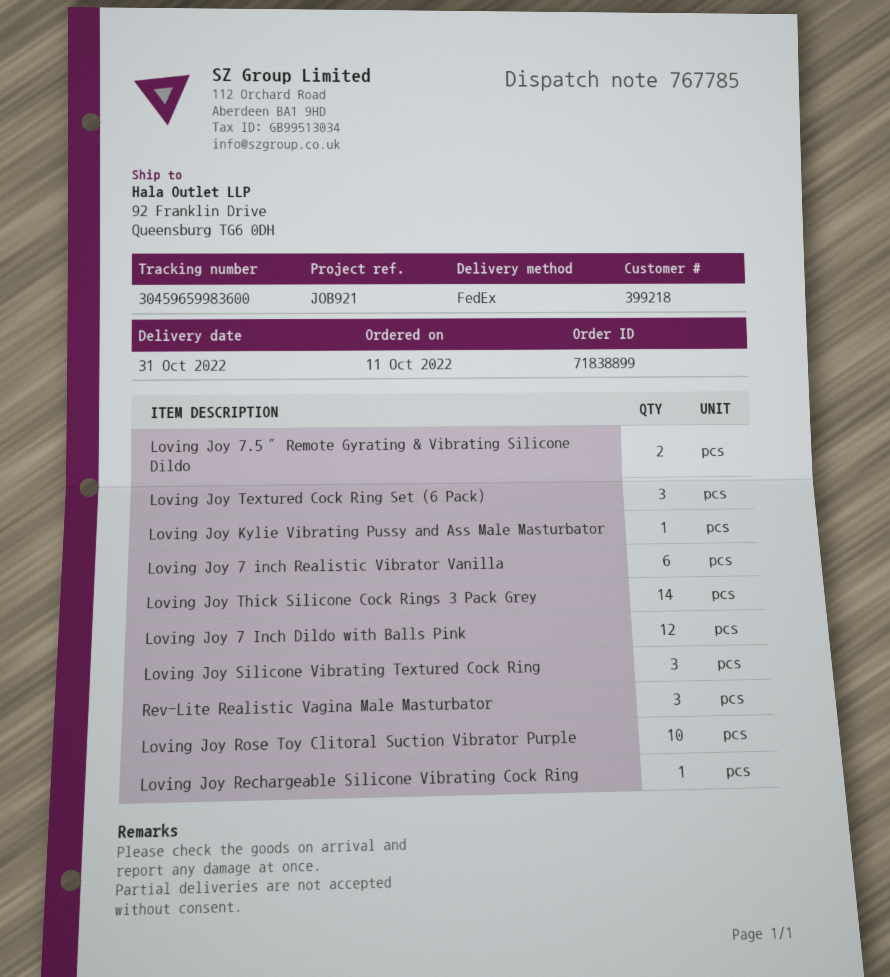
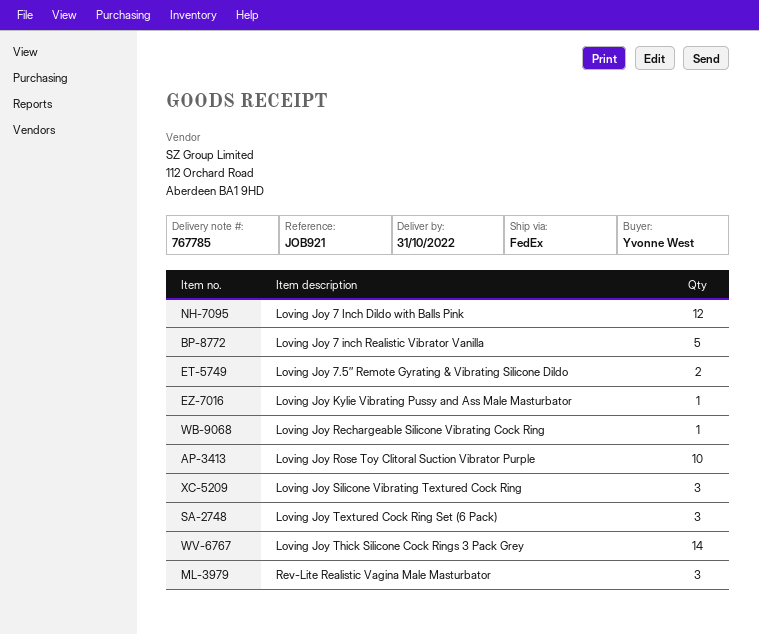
Loving Joy 7 inch Realistic Vibrator Vanilla: 6 -> 5

